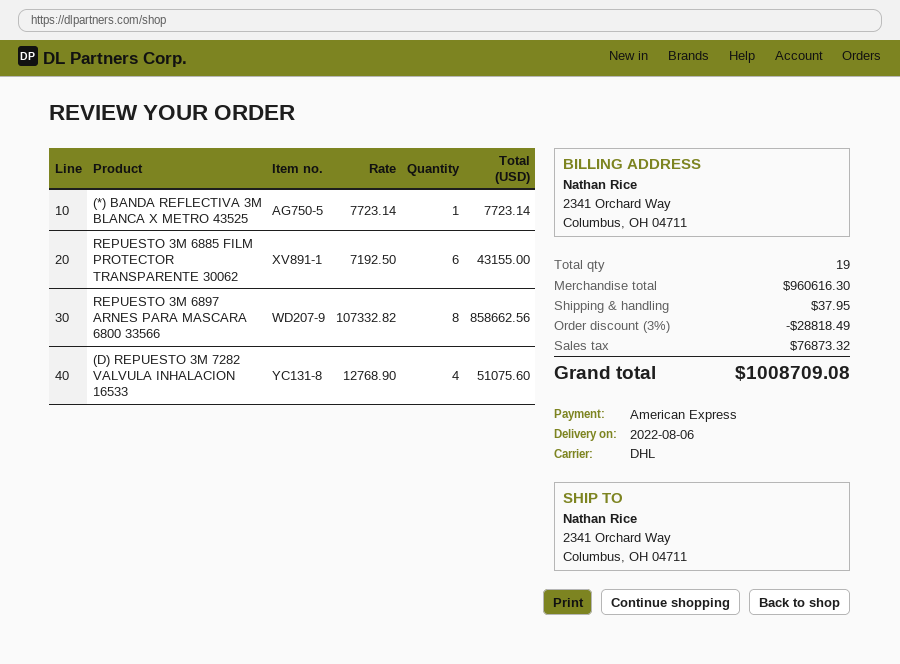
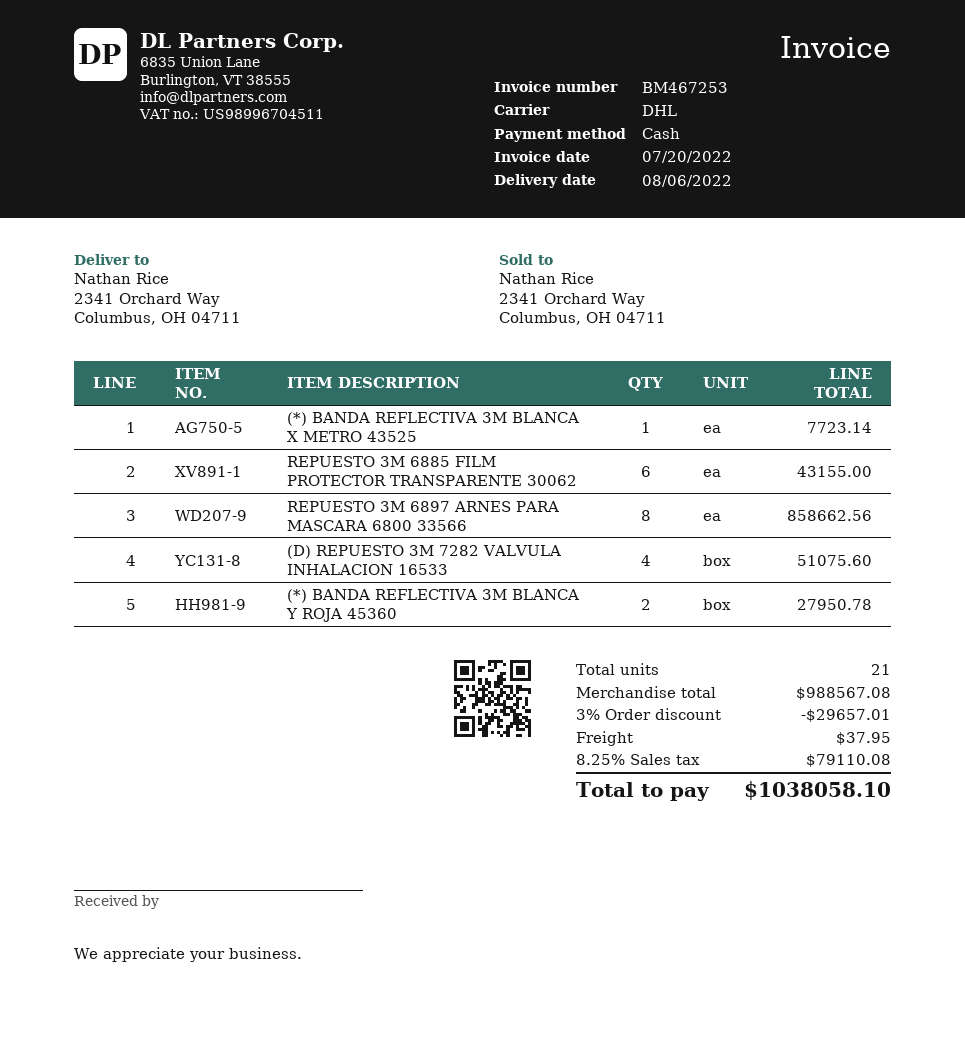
payment method: American Express -> cash
(*) BANDA REFLECTIVA 3M BLANCA Y ROJA 45360: none -> 2 for 27950.78
total quantity: 19 -> 21
subtotal: 960616.30 -> 988567.08
discount: 3% = 28818.49 -> 3% = 29657.01
tax: 76873.32 -> 79110.08
total: 1008709.08 -> 1038058.10

